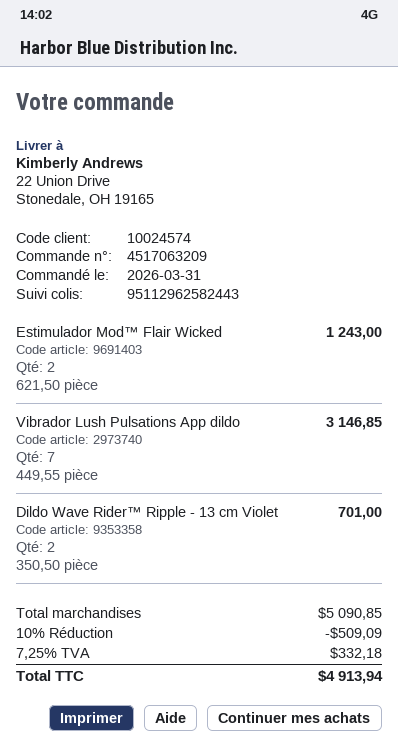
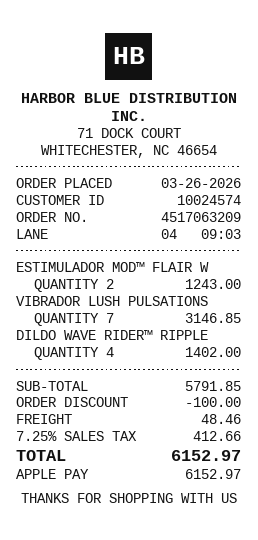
order date: 2026-03-31 -> 2026-03-26
Dildo Wave Rider™ Ripple - 13 cm Violet: 2 for 701.00 -> 4 for 1402.00
subtotal: 5090.85 -> 5791.85
discount: 509.09 -> 100.00
shipping: none -> 48.46
tax: 7.25% = 332.18 -> 7.25% = 412.66
total: 4913.94 -> 6152.97

